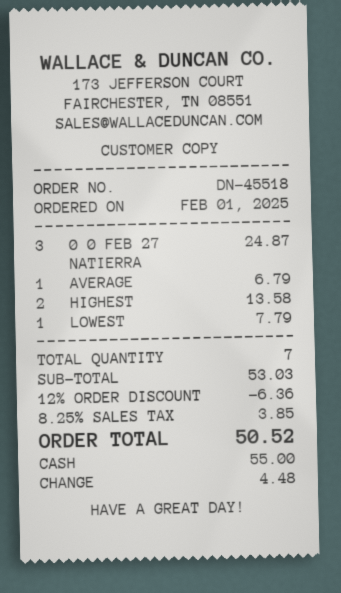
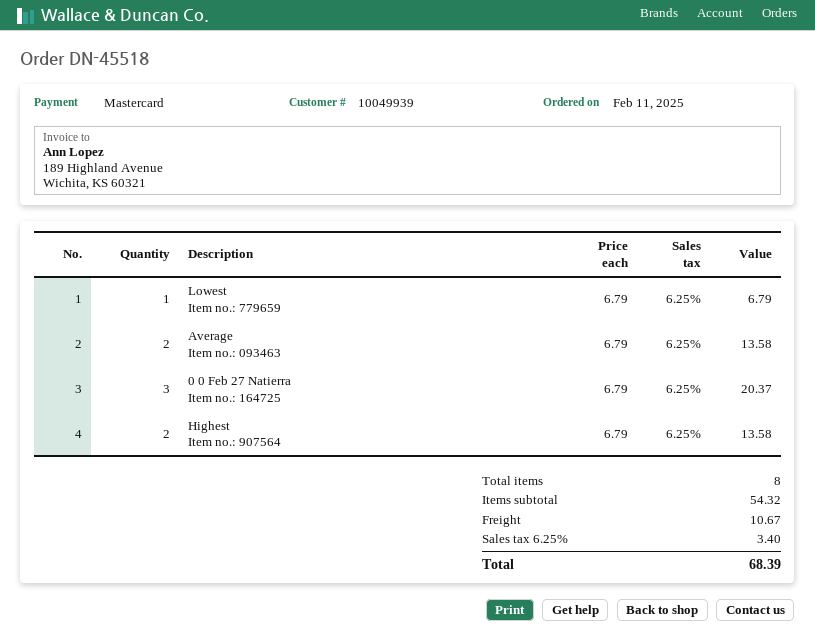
order date: 2025-02-01 -> 2025-02-11
payment method: cash -> Mastercard
0 0 FEB 27 NATIERRA: 3 for 24.87 -> 3 for 20.37
AVERAGE: 1 for 6.79 -> 2 for 13.58
LOWEST: 1 for 7.79 -> 1 for 6.79
total quantity: 7 -> 8
subtotal: 53.03 -> 54.32
discount: 12% = 6.36 -> none
shipping: none -> 10.67
tax: 8.25% = 3.85 -> 6.25% = 3.40
total: 50.52 -> 68.39

